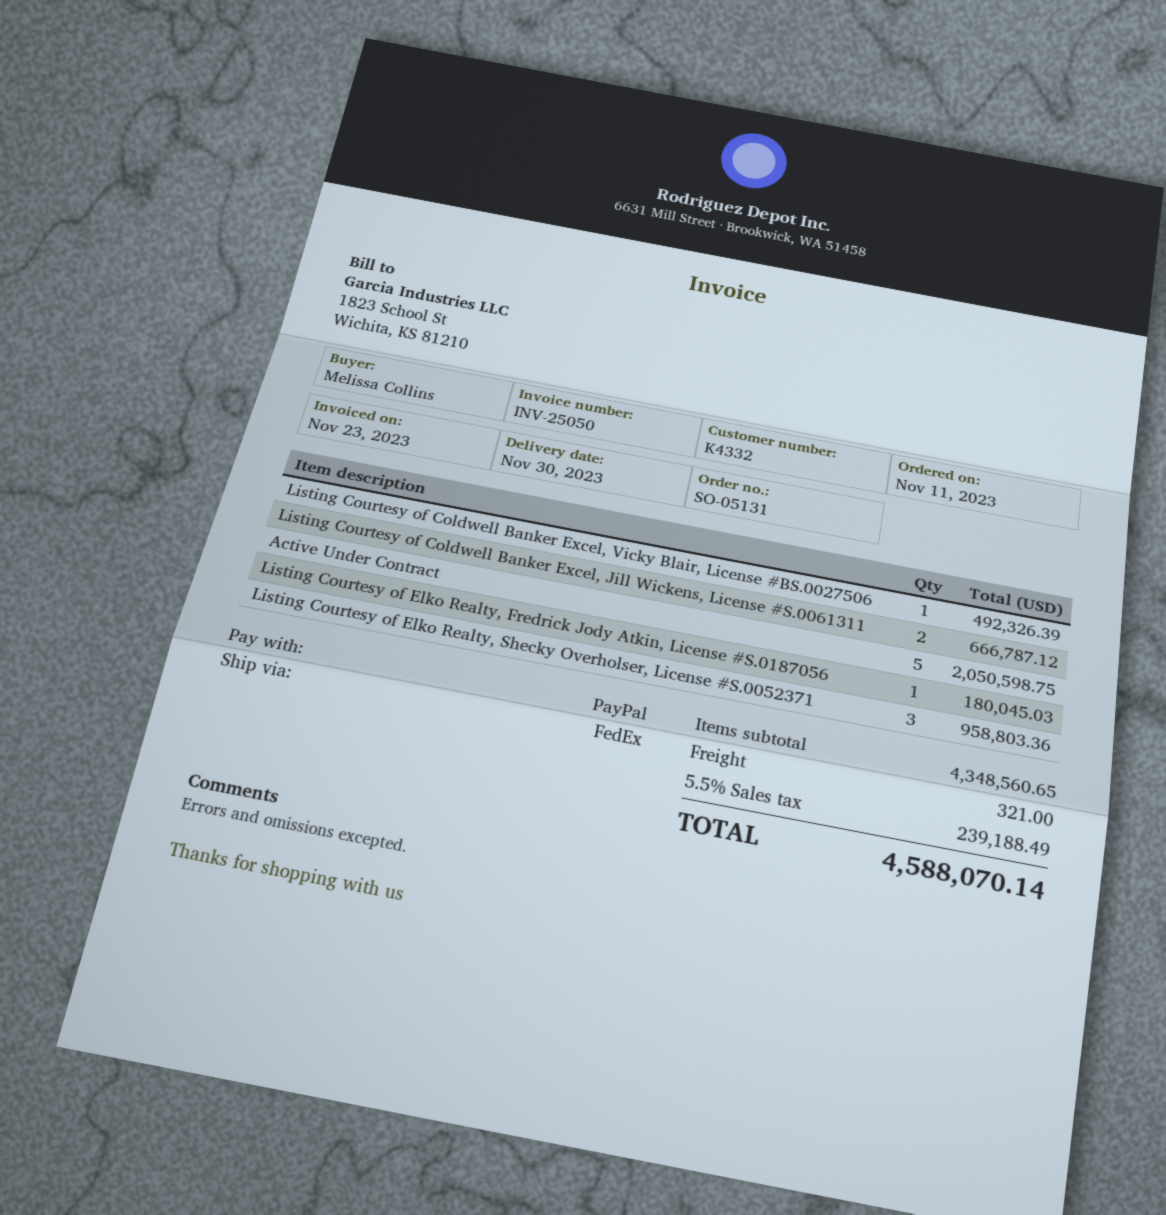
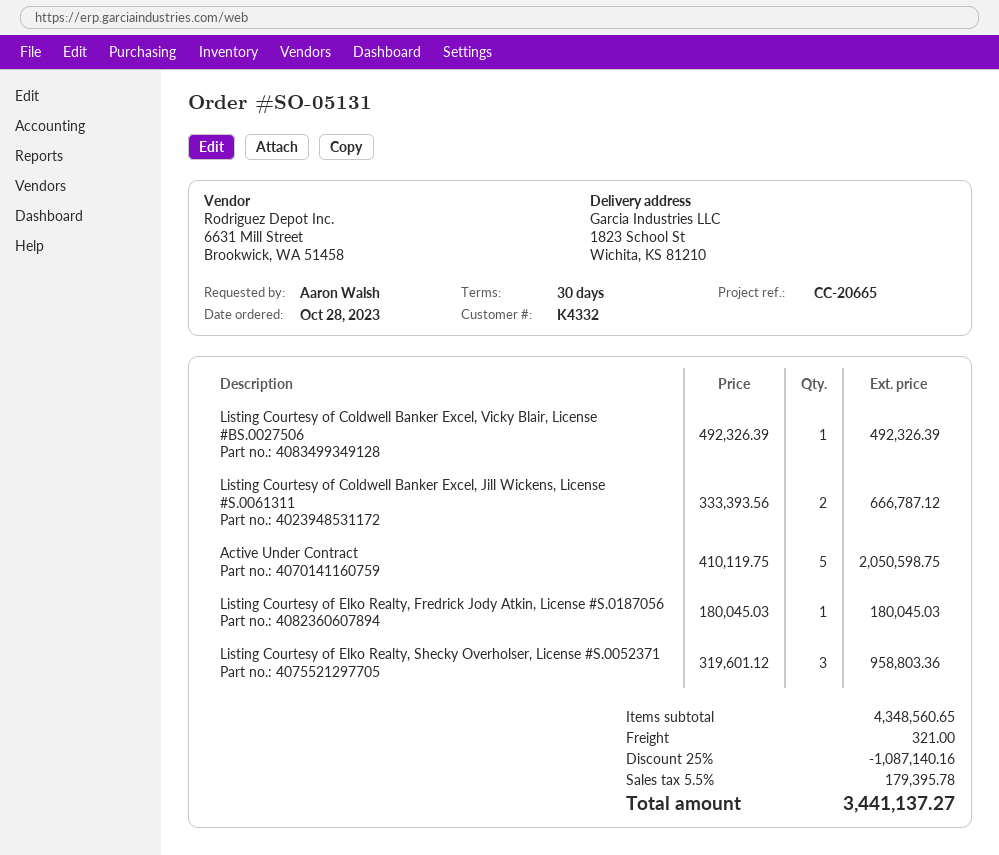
order date: 2023-11-11 -> 2023-10-28
ordered by: Melissa Collins -> Aaron Walsh
discount: none -> 25% = 1087140.16
tax: 5.5% = 239188.49 -> 5.5% = 179395.78
total: 4588070.14 -> 3441137.27

